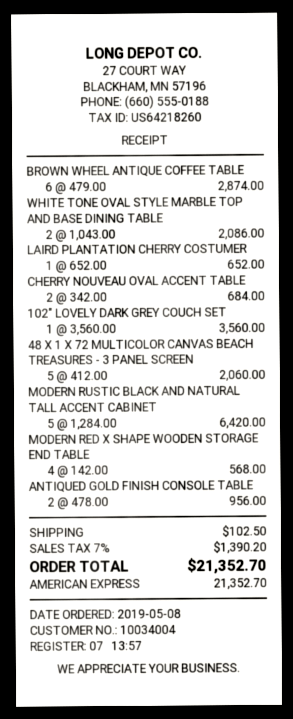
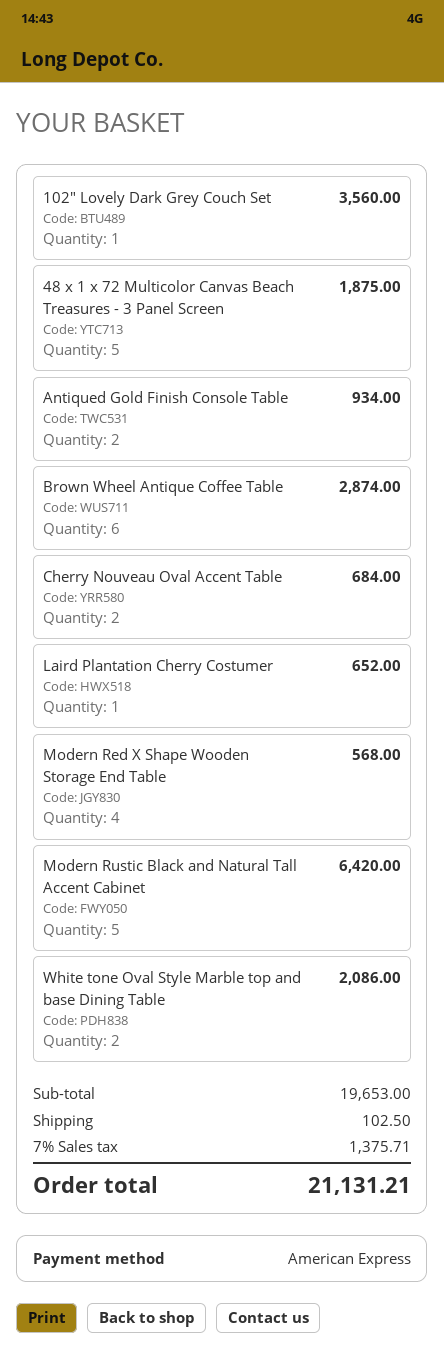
48 X 1 X 72 MULTICOLOR CANVAS BEACH TREASURES - 3 PANEL SCREEN: 5 for 2060.00 -> 5 for 1875.00
ANTIQUED GOLD FINISH CONSOLE TABLE: 2 for 956.00 -> 2 for 934.00
tax: 7% = 1390.20 -> 7% = 1375.71
total: 21352.70 -> 21131.21

